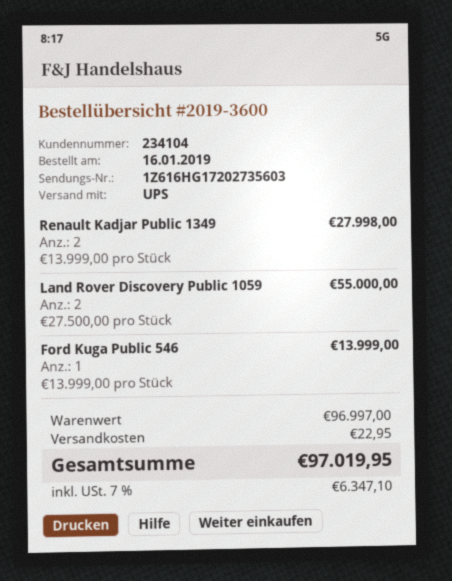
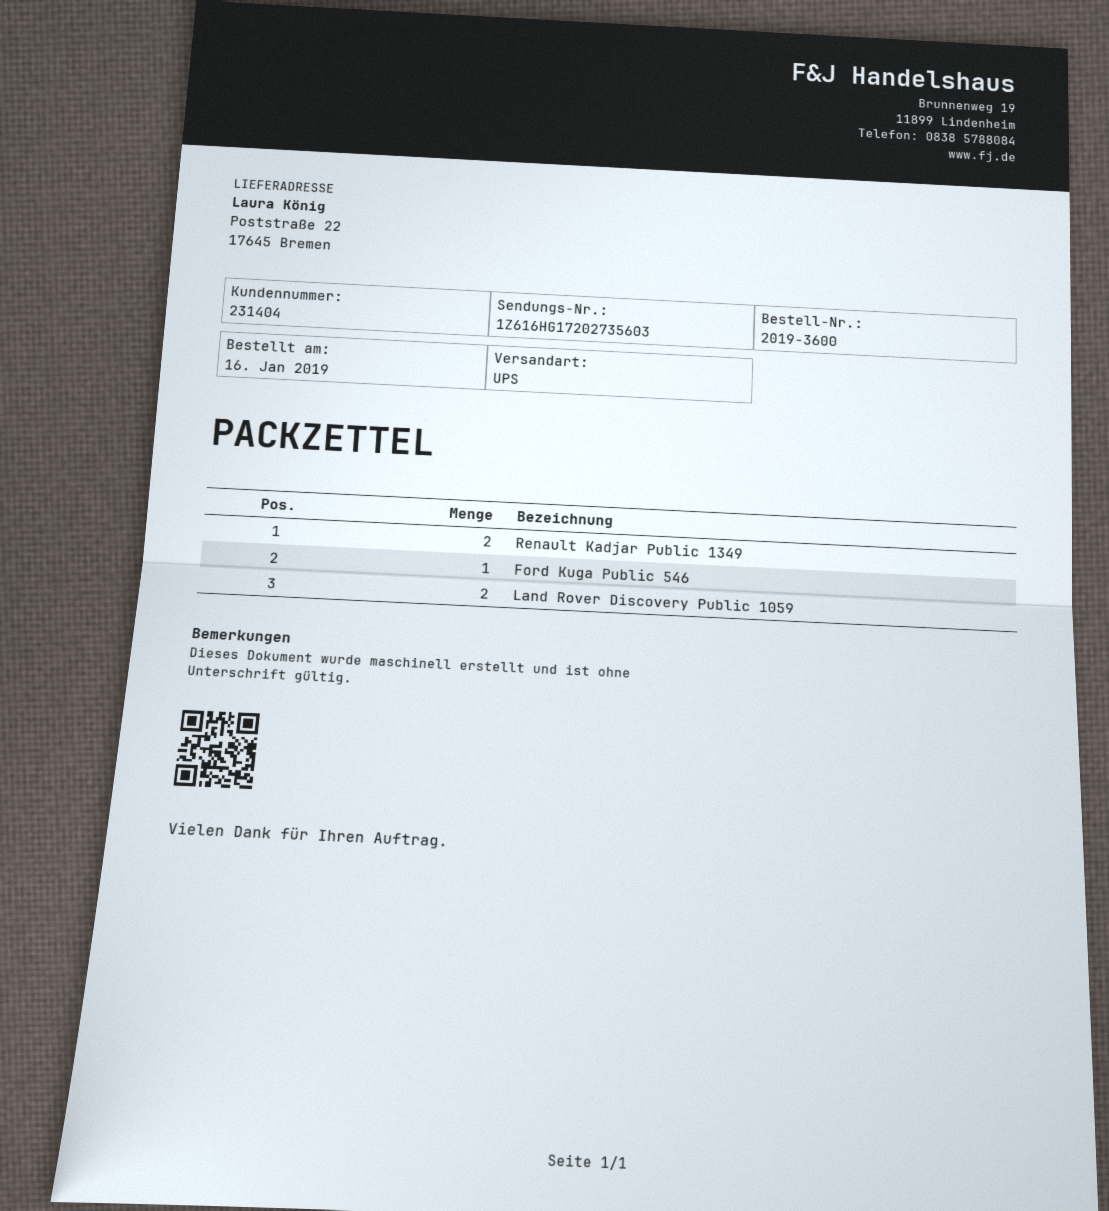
customer number: 234104 -> 231404

